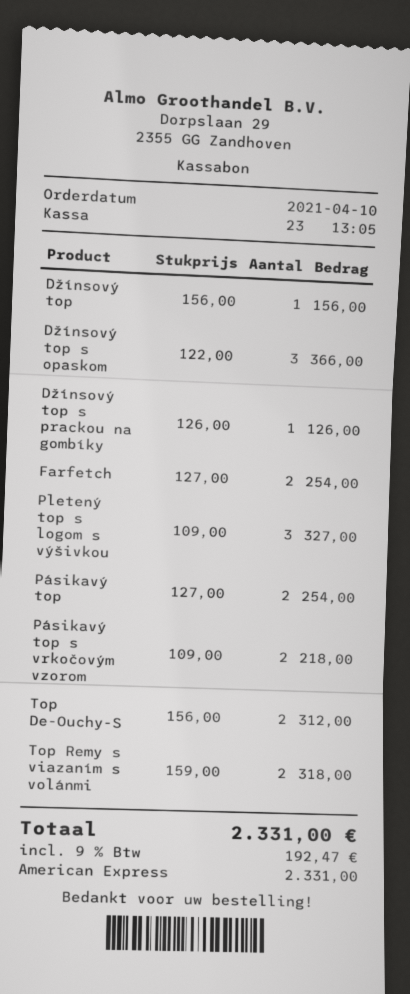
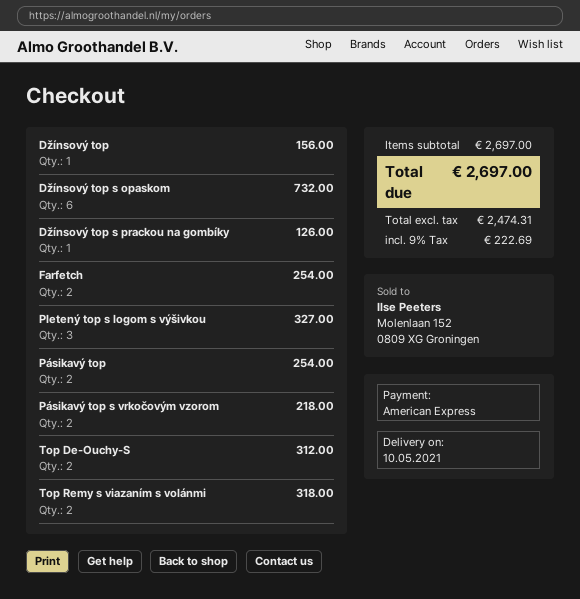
Džínsový top s opaskom: 3 for 366.00 -> 6 for 732.00
tax: 9% = 192.47 -> 9% = 222.69
total: 2331.00 -> 2697.00

